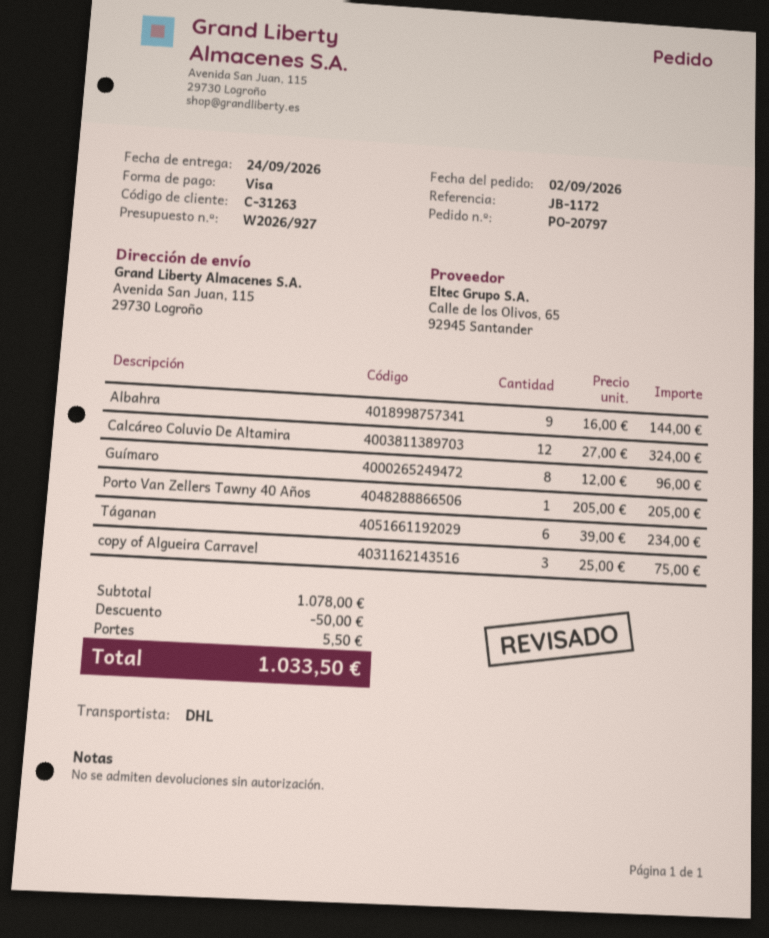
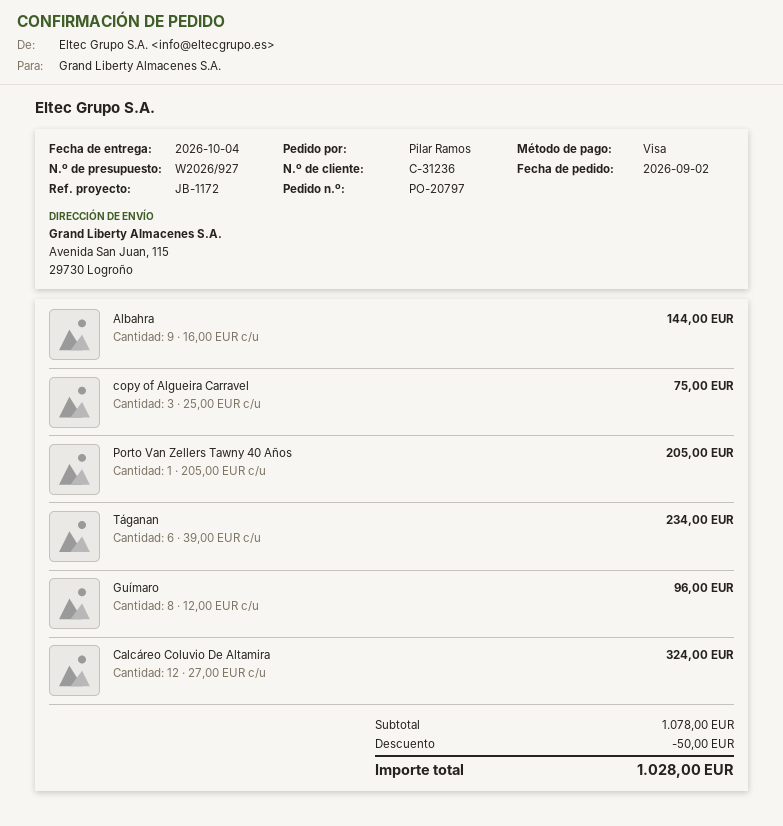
delivery date: 2026-09-24 -> 2026-10-04
customer number: C-31263 -> C-31236
shipping: 5.50 -> none
total: 1033.50 -> 1028.00

